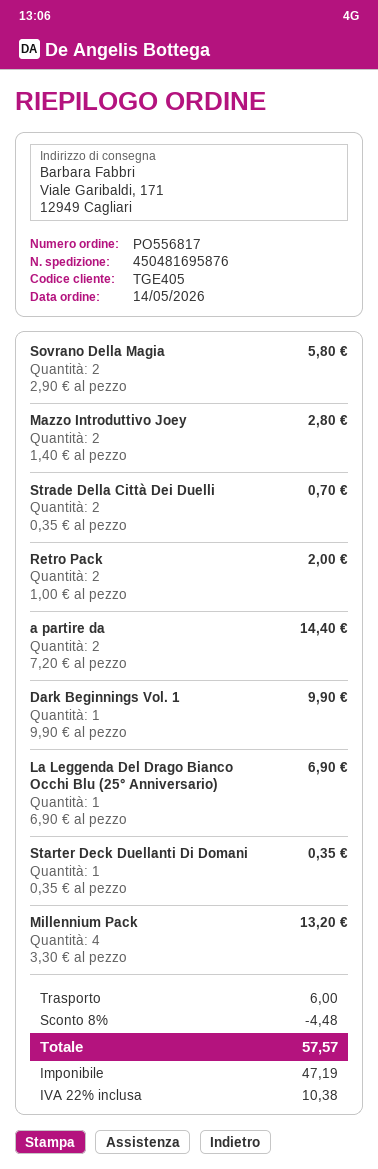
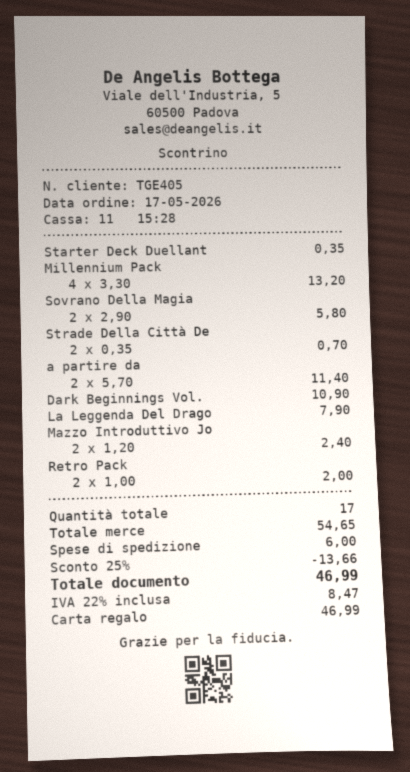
order date: 2026-05-14 -> 2026-05-17
Mazzo Introduttivo Joey: 2 x 1.40 = 2.80 -> 2 x 1.20 = 2.40
a partire da: 2 x 7.20 = 14.40 -> 2 x 5.70 = 11.40
Dark Beginnings Vol. 1: 1 x 9.90 = 9.90 -> 1 x 10.90 = 10.90
La Leggenda Del Drago Bianco Occhi Blu (25° Anniversario): 1 x 6.90 = 6.90 -> 1 x 7.90 = 7.90
discount: 8% = 4.48 -> 25% = 13.66
tax: 22% = 10.38 -> 22% = 8.47
total: 57.57 -> 46.99

